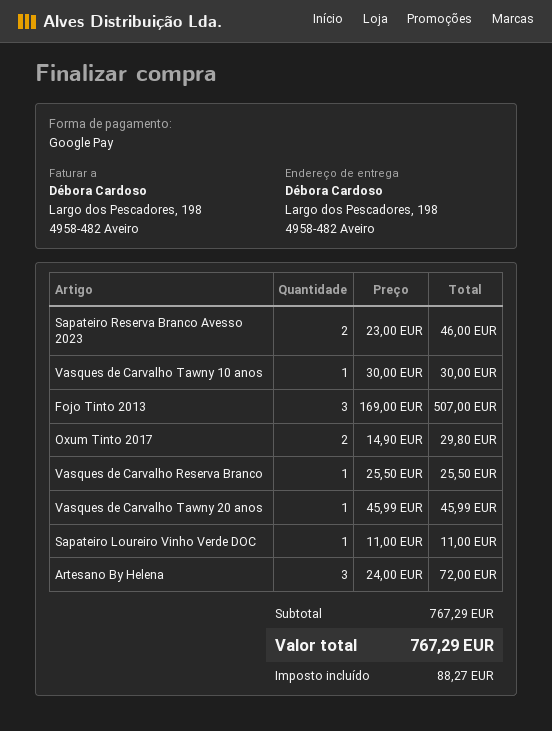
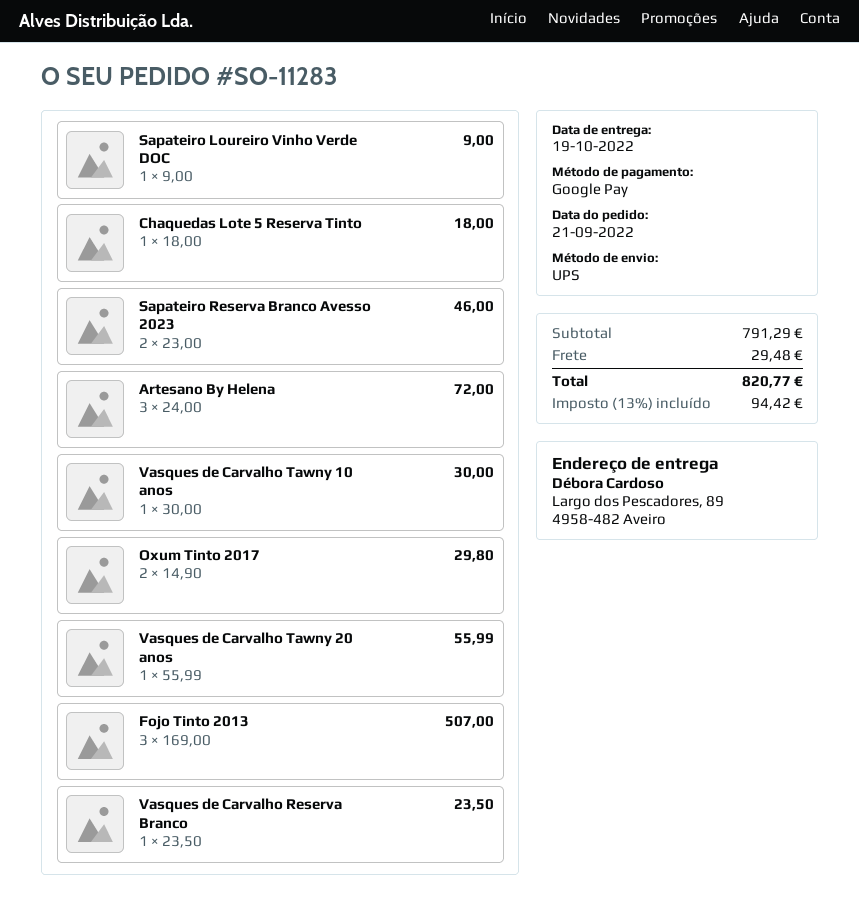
ship to: Largo dos Pescadores, 198, 4958-482 Aveiro -> Largo dos Pescadores, 89, 4958-482 Aveiro
Vasques de Carvalho Reserva Branco: 1 x 25.50 = 25.50 -> 1 x 23.50 = 23.50
Vasques de Carvalho Tawny 20 anos: 1 x 45.99 = 45.99 -> 1 x 55.99 = 55.99
Sapateiro Loureiro Vinho Verde DOC: 1 x 11.00 = 11.00 -> 1 x 9.00 = 9.00
Chaquedas Lote 5 Reserva Tinto: none -> 1 x 18.00 = 18.00
subtotal: 767.29 -> 791.29
shipping: none -> 29.48
tax: 88.27 -> 94.42
total: 767.29 -> 820.77

